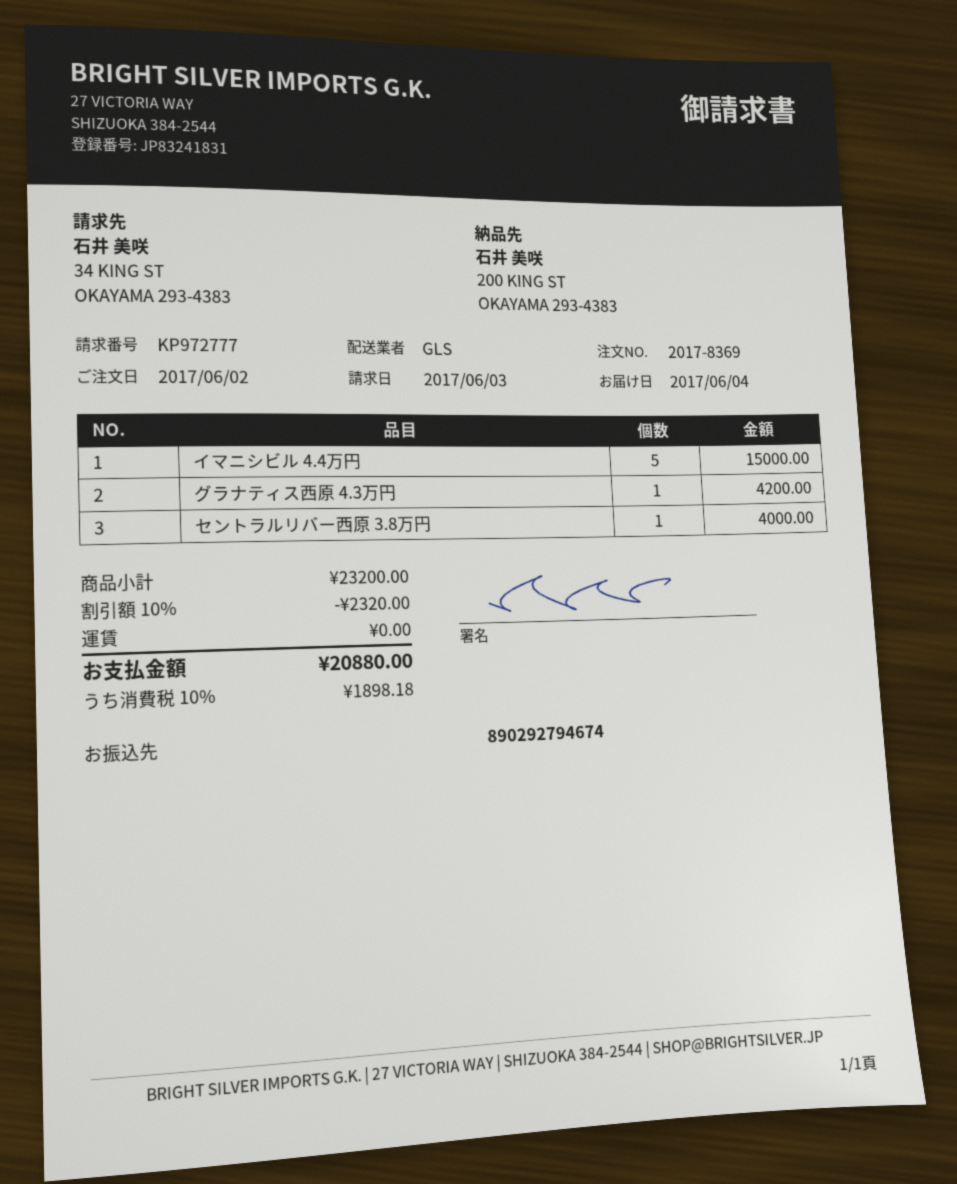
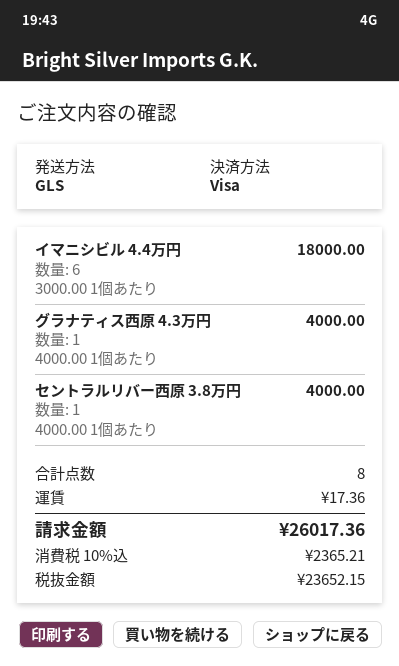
イマニシビル 4.4万円: 5 for 15000.00 -> 6 for 18000.00
グラナティス西原 4.3万円: 1 for 4200.00 -> 1 for 4000.00
discount: 10% = 2320.00 -> none
shipping: 0.00 -> 17.36
tax: 10% = 1898.18 -> 10% = 2365.21
total: 20880.00 -> 26017.36

